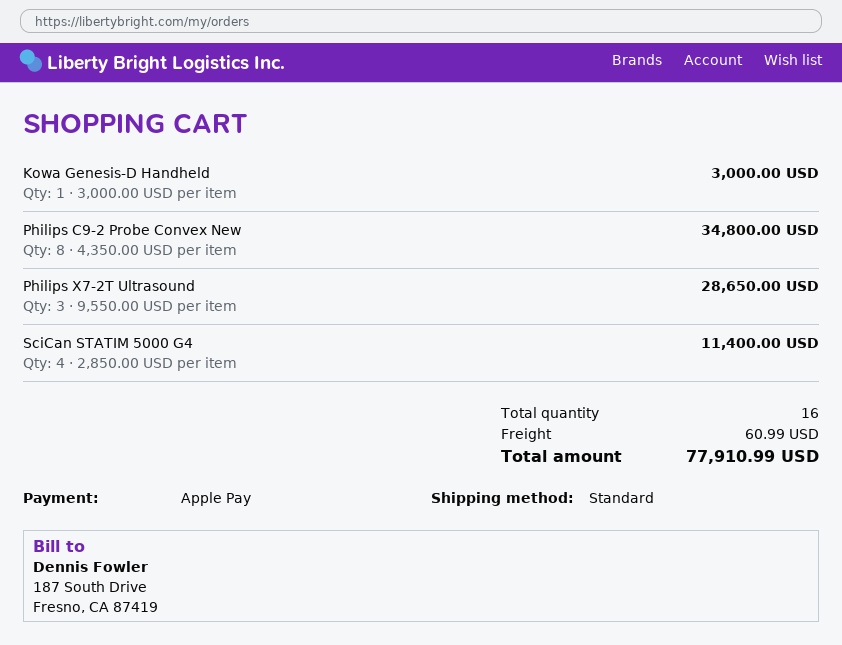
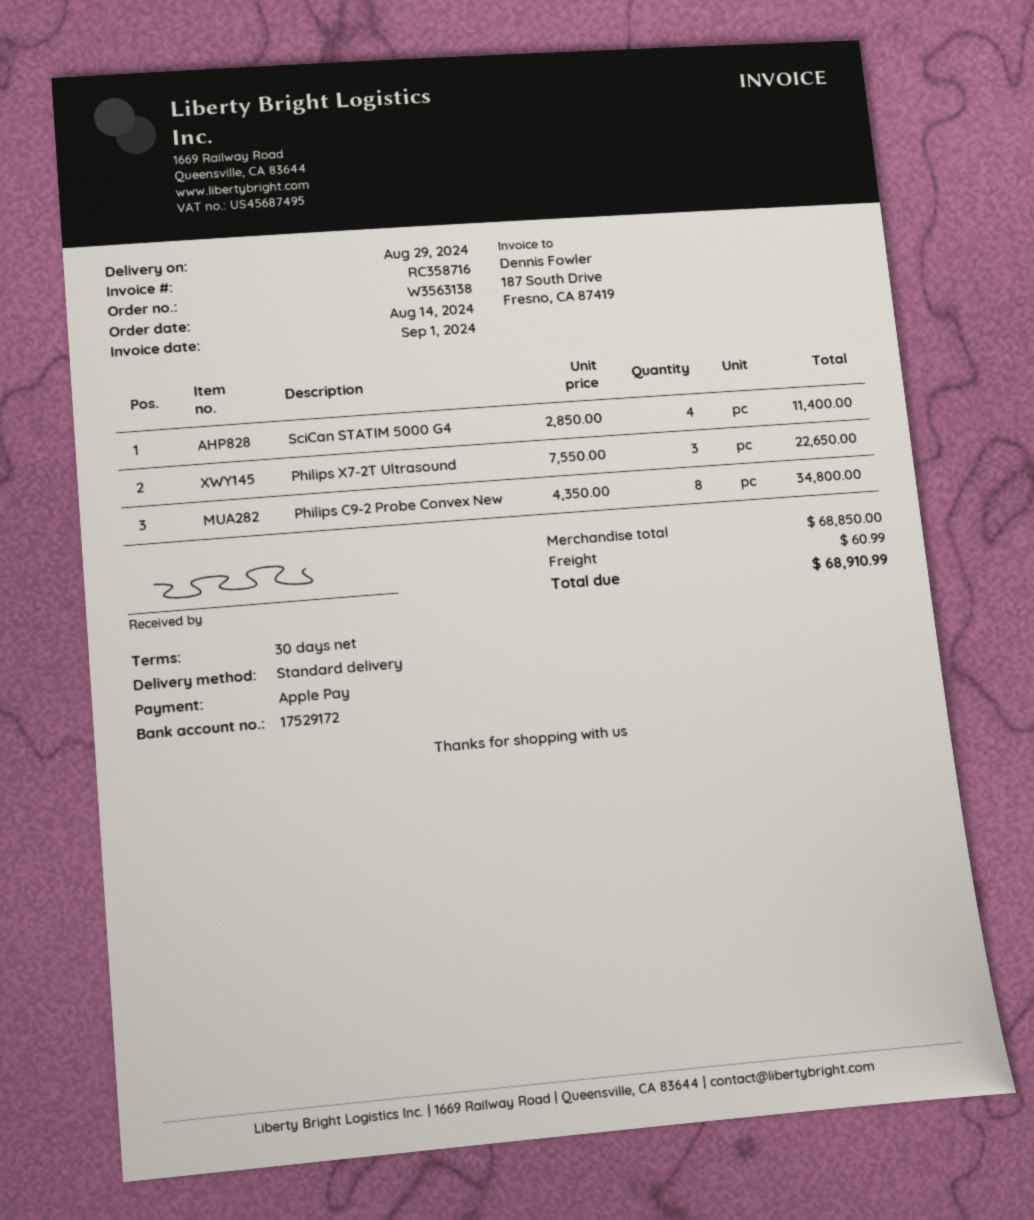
Kowa Genesis-D Handheld: 1 x 3000.00 = 3000.00 -> none
Philips X7-2T Ultrasound: 3 x 9550.00 = 28650.00 -> 3 x 7550.00 = 22650.00
total: 77910.99 -> 68910.99

